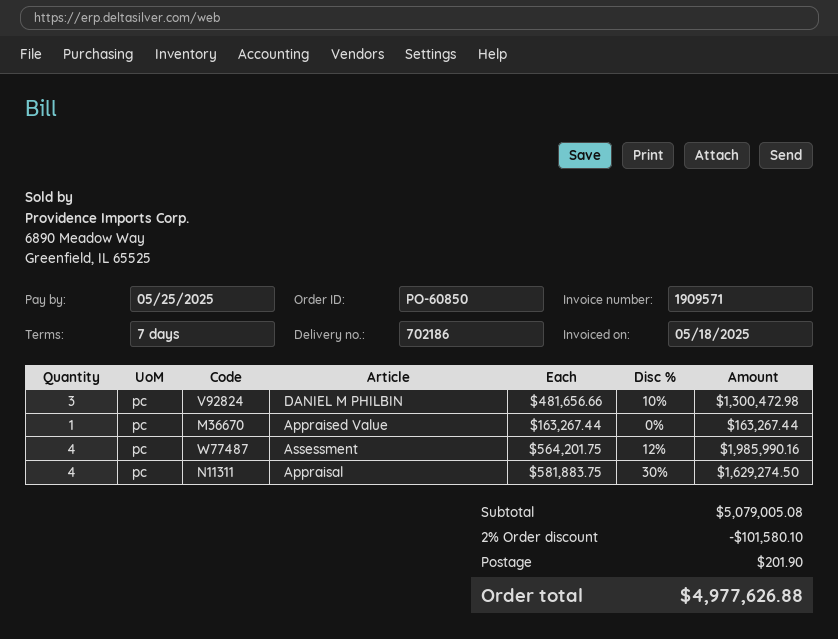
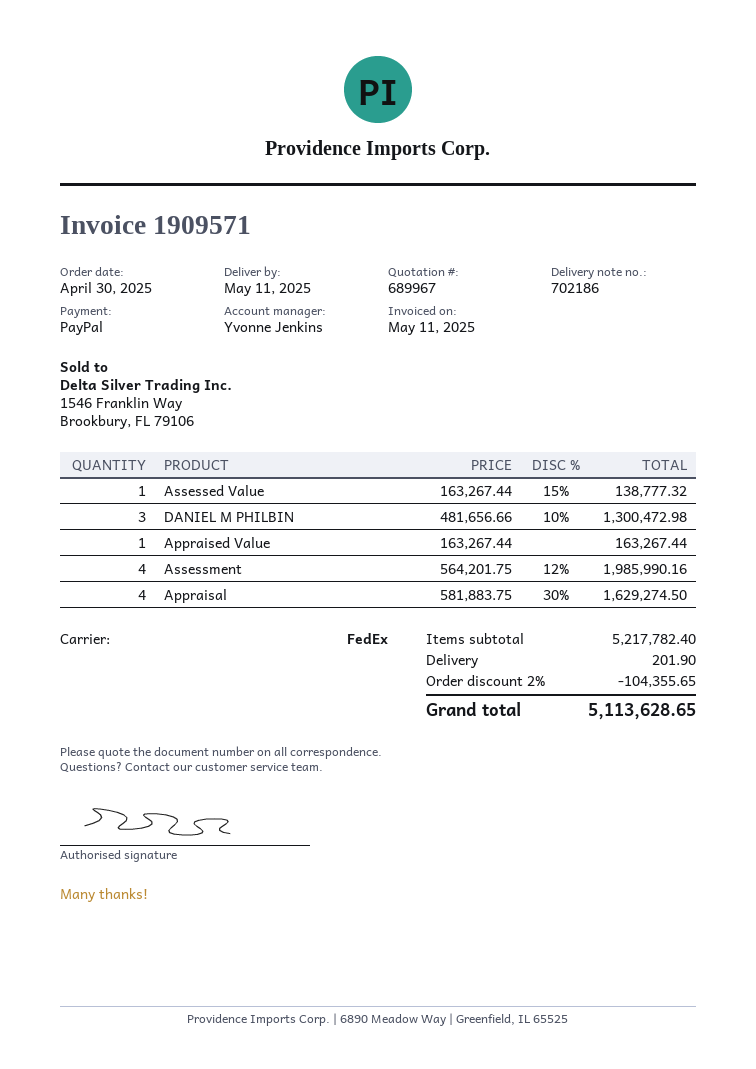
invoice date: 2025-05-18 -> 2025-05-11
Assessed Value: none -> 1 x 163267.44 - 15% = 138777.32
subtotal: 5079005.08 -> 5217782.40
discount: 2% = 101580.10 -> 2% = 104355.65
total: 4977626.88 -> 5113628.65

